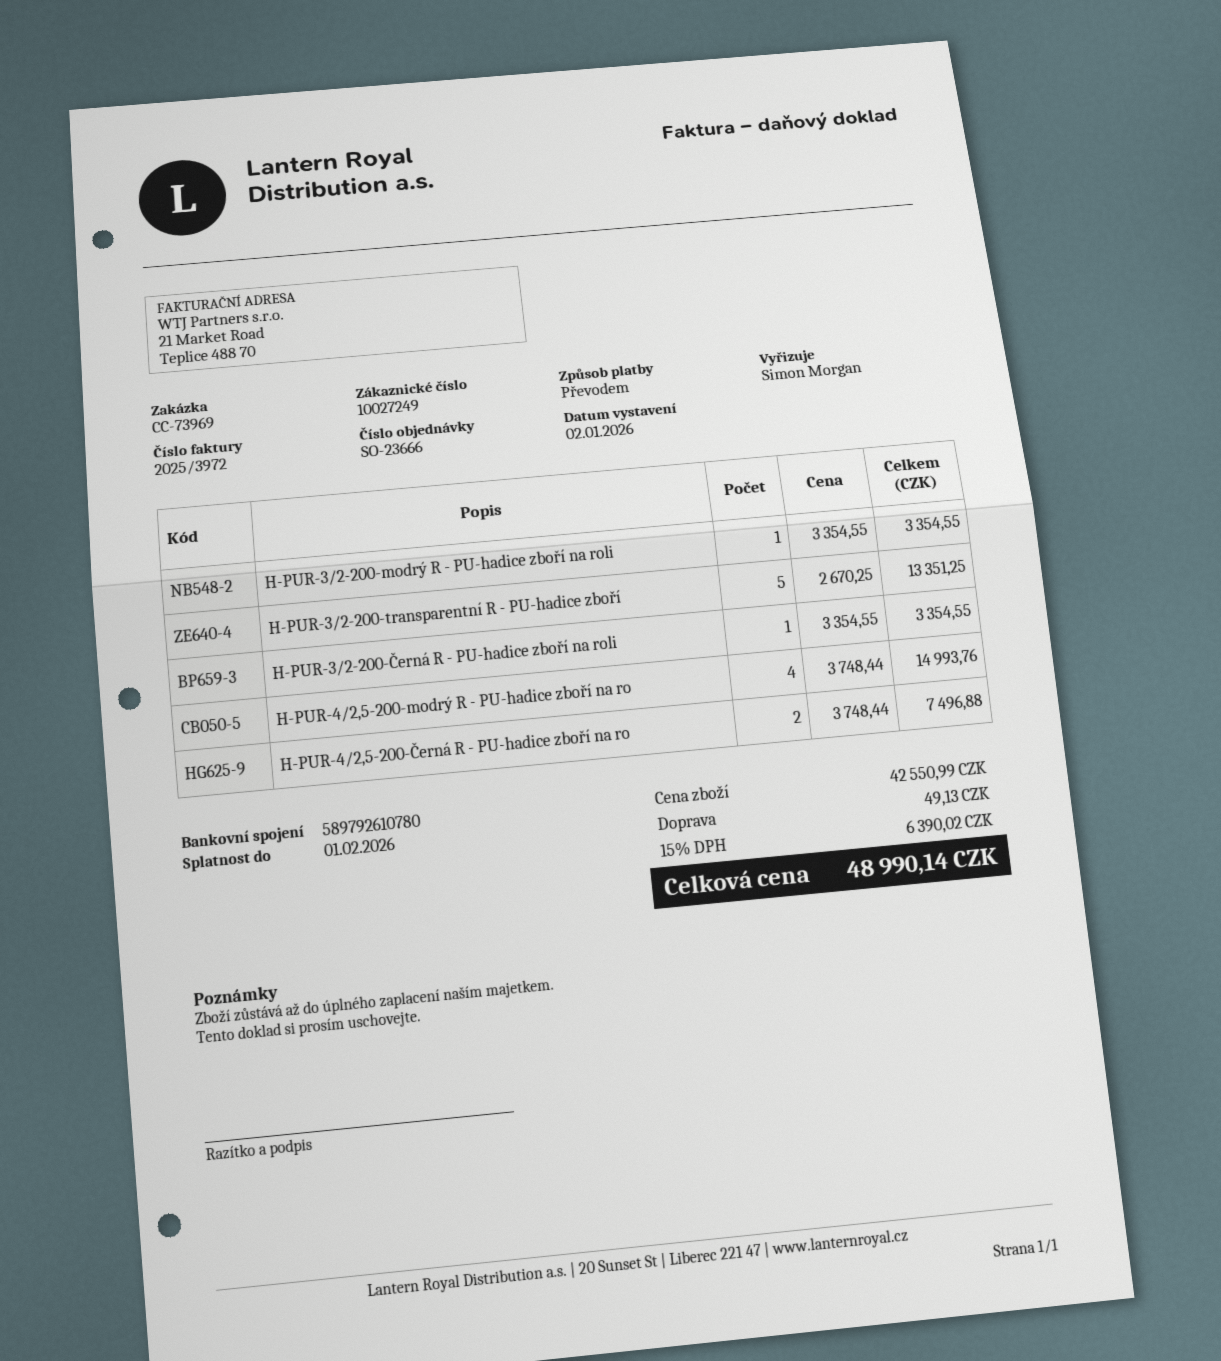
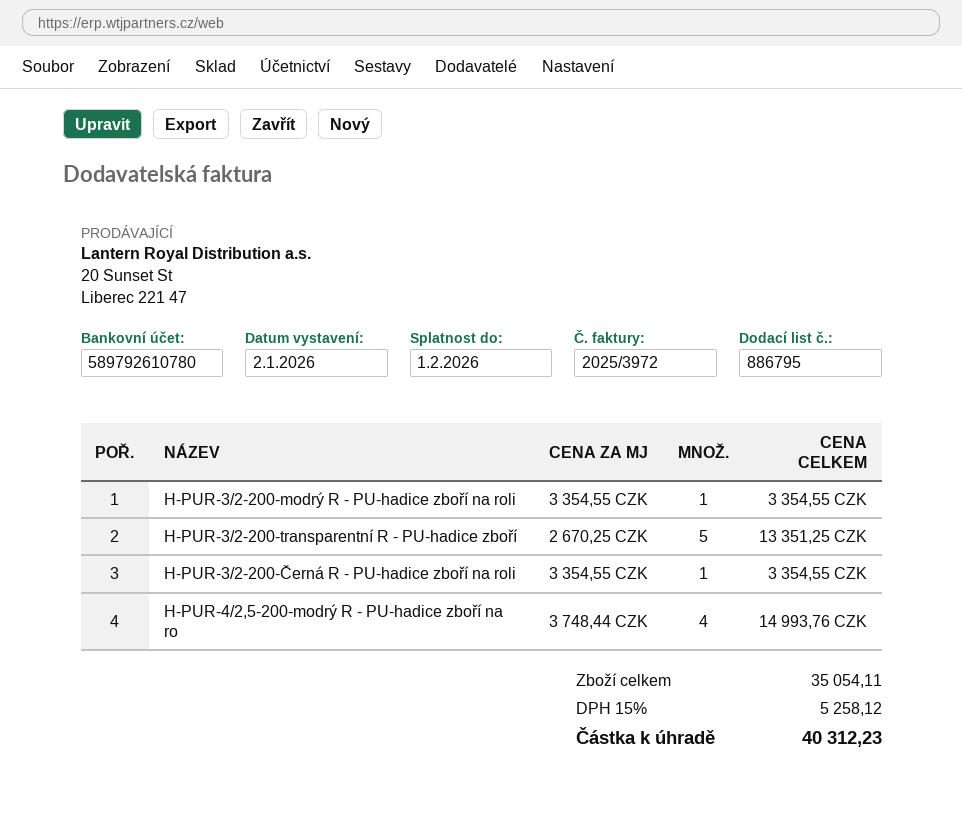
H-PUR-4/2,5-200-Černá R - PU-hadice zboří na ro: 2 x 3748.44 = 7496.88 -> none
subtotal: 42550.99 -> 35054.11
shipping: 49.13 -> none
tax: 15% = 6390.02 -> 15% = 5258.12
total: 48990.14 -> 40312.23

